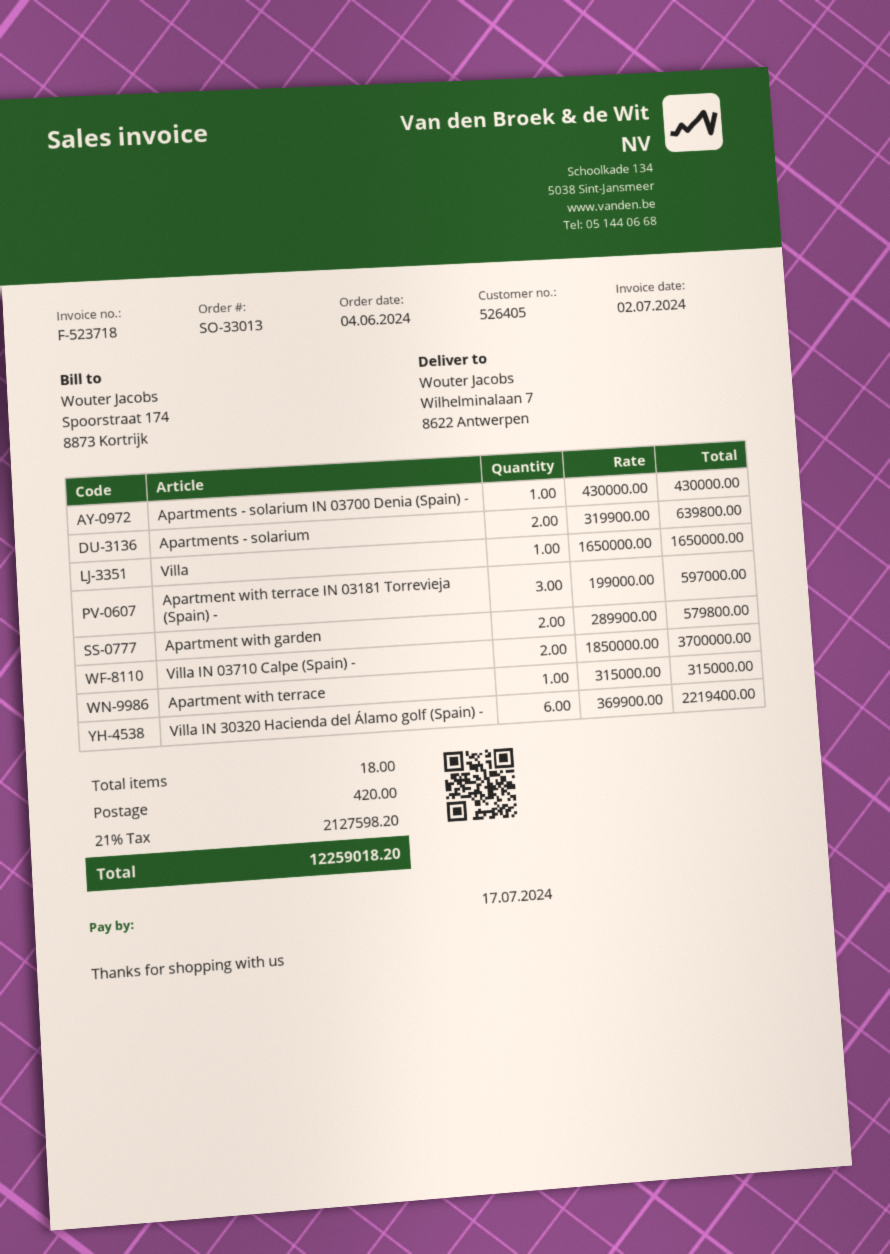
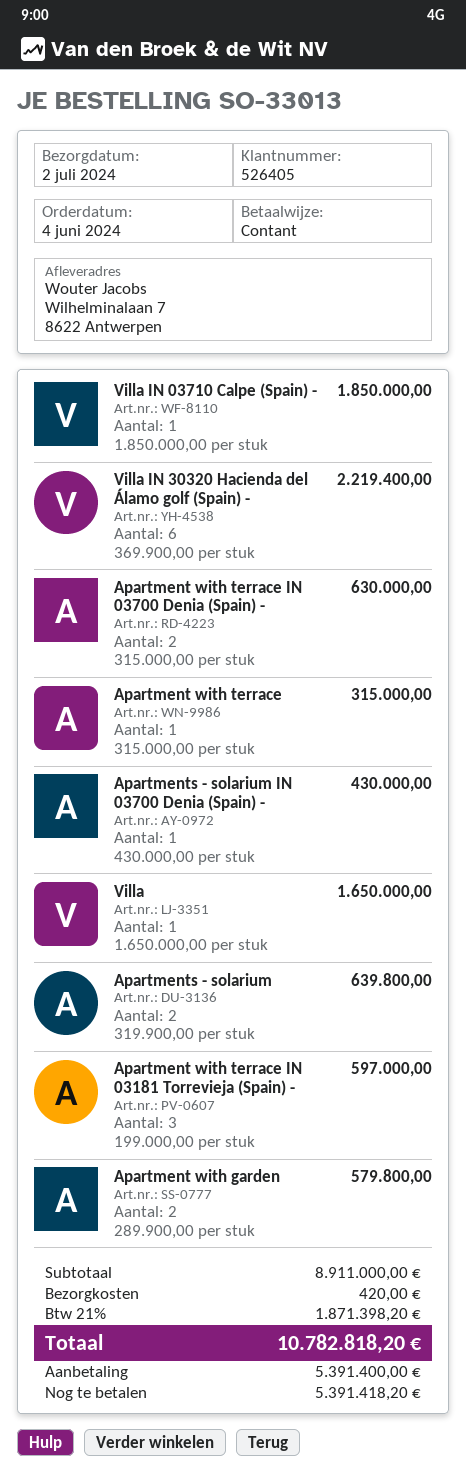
Villa IN 03710 Calpe (Spain) -: 2 x 1850000.00 = 3700000.00 -> 1 x 1850000.00 = 1850000.00
Apartment with terrace IN 03700 Denia (Spain) -: none -> 2 x 315000.00 = 630000.00
tax: 21% = 2127598.20 -> 21% = 1871398.20
total: 12259018.20 -> 10782818.20

